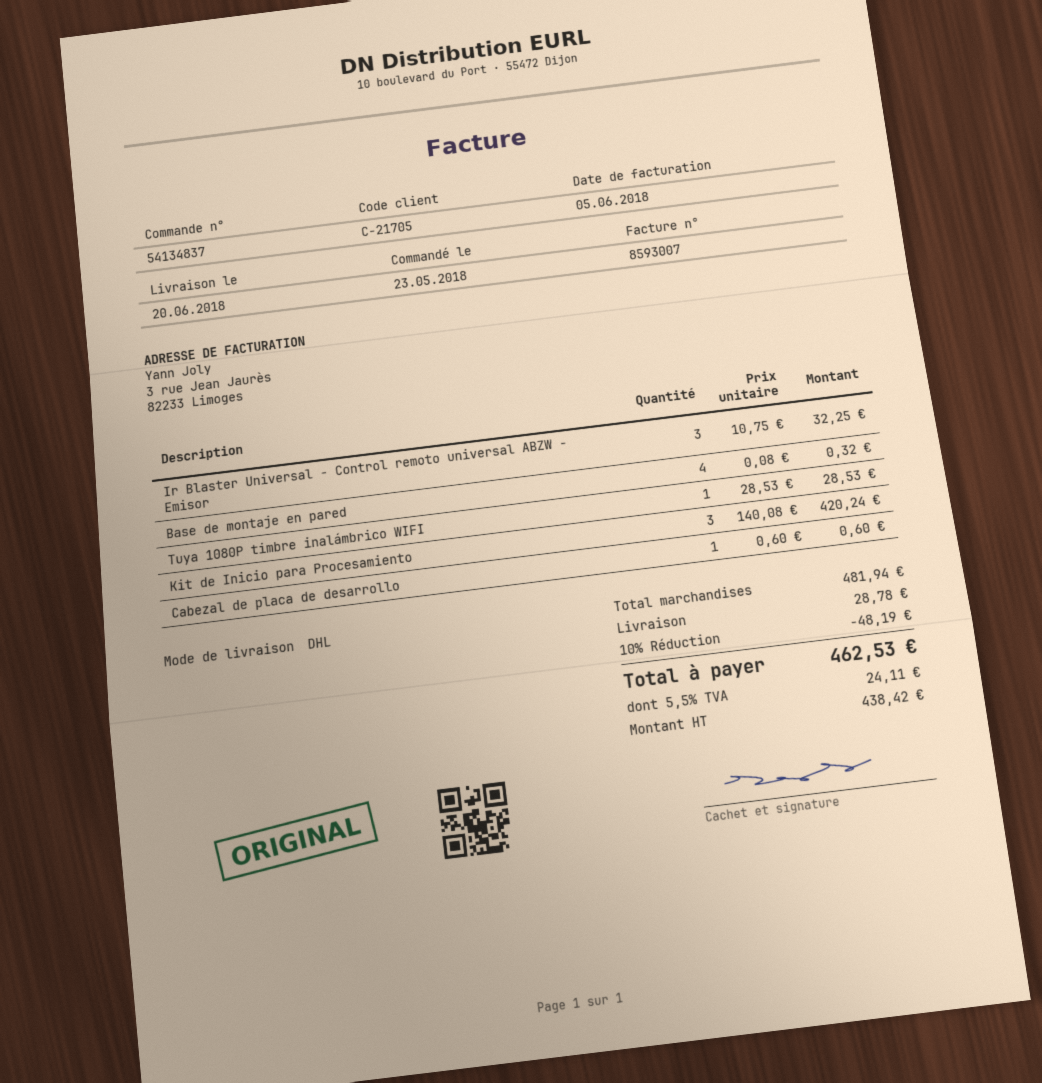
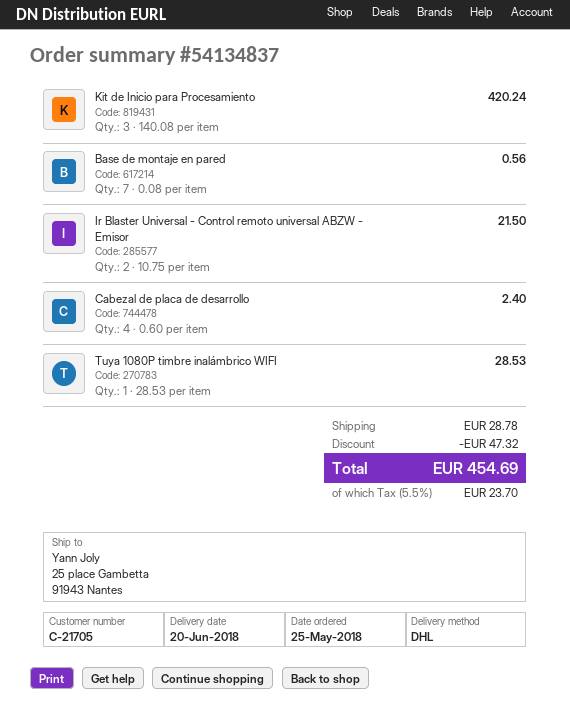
order date: 2018-05-23 -> 2018-05-25
Ir Blaster Universal - Control remoto universal ABZW - Emisor: 3 x 10.75 = 32.25 -> 2 x 10.75 = 21.50
Base de montaje en pared: 4 x 0.08 = 0.32 -> 7 x 0.08 = 0.56
Cabezal de placa de desarrollo: 1 x 0.60 = 0.60 -> 4 x 0.60 = 2.40
discount: 48.19 -> 47.32
tax: 5.5% = 24.11 -> 5.5% = 23.70
total: 462.53 -> 454.69

